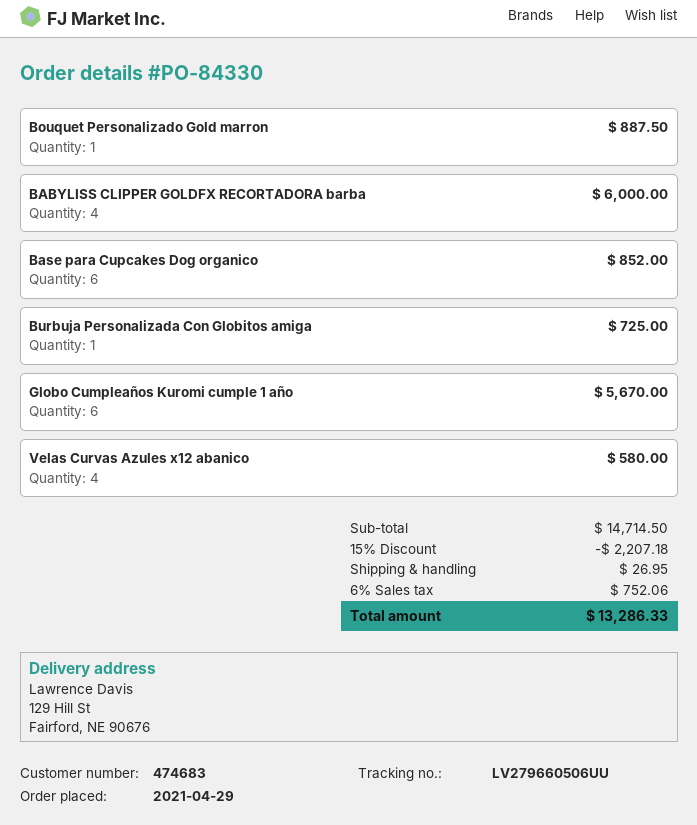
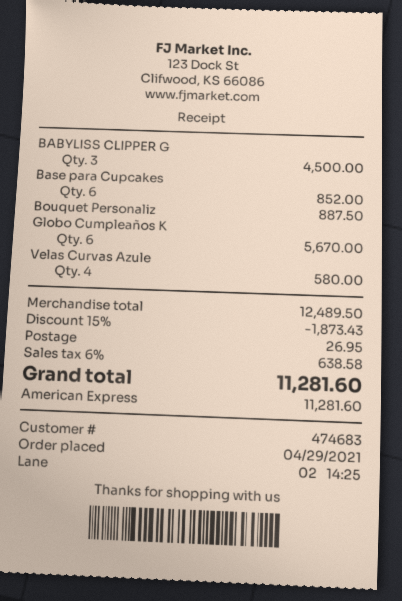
BABYLISS CLIPPER GOLDFX RECORTADORA barba: 4 for 6000.00 -> 3 for 4500.00
Burbuja Personalizada Con Globitos amiga: 1 for 725.00 -> none
subtotal: 14714.50 -> 12489.50
discount: 15% = 2207.18 -> 15% = 1873.43
tax: 6% = 752.06 -> 6% = 638.58
total: 13286.33 -> 11281.60

